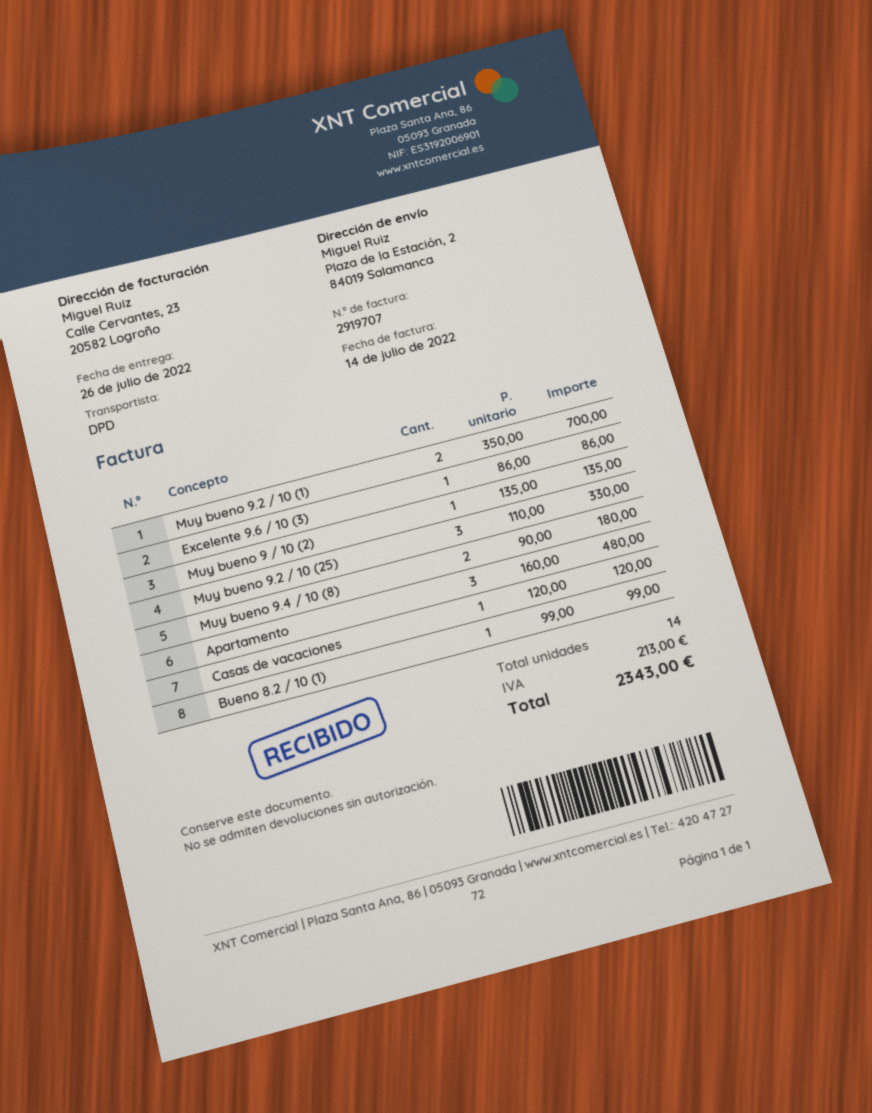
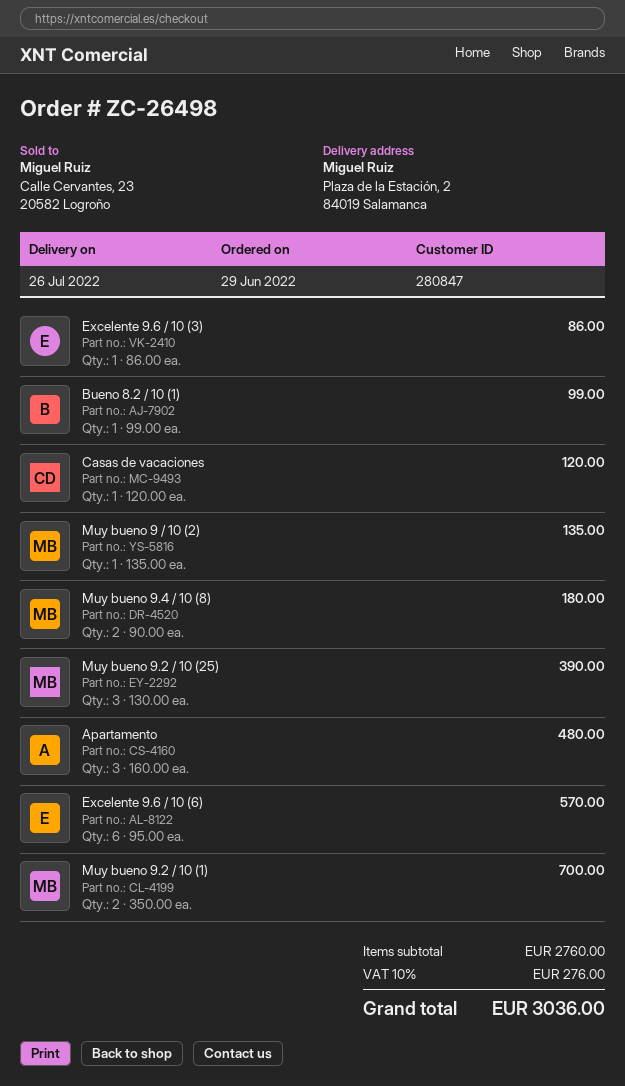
Muy bueno 9.2 / 10 (25): 3 x 110.00 = 330.00 -> 3 x 130.00 = 390.00
Excelente 9.6 / 10 (6): none -> 6 x 95.00 = 570.00
tax: 213.00 -> 276.00
total: 2343.00 -> 3036.00

